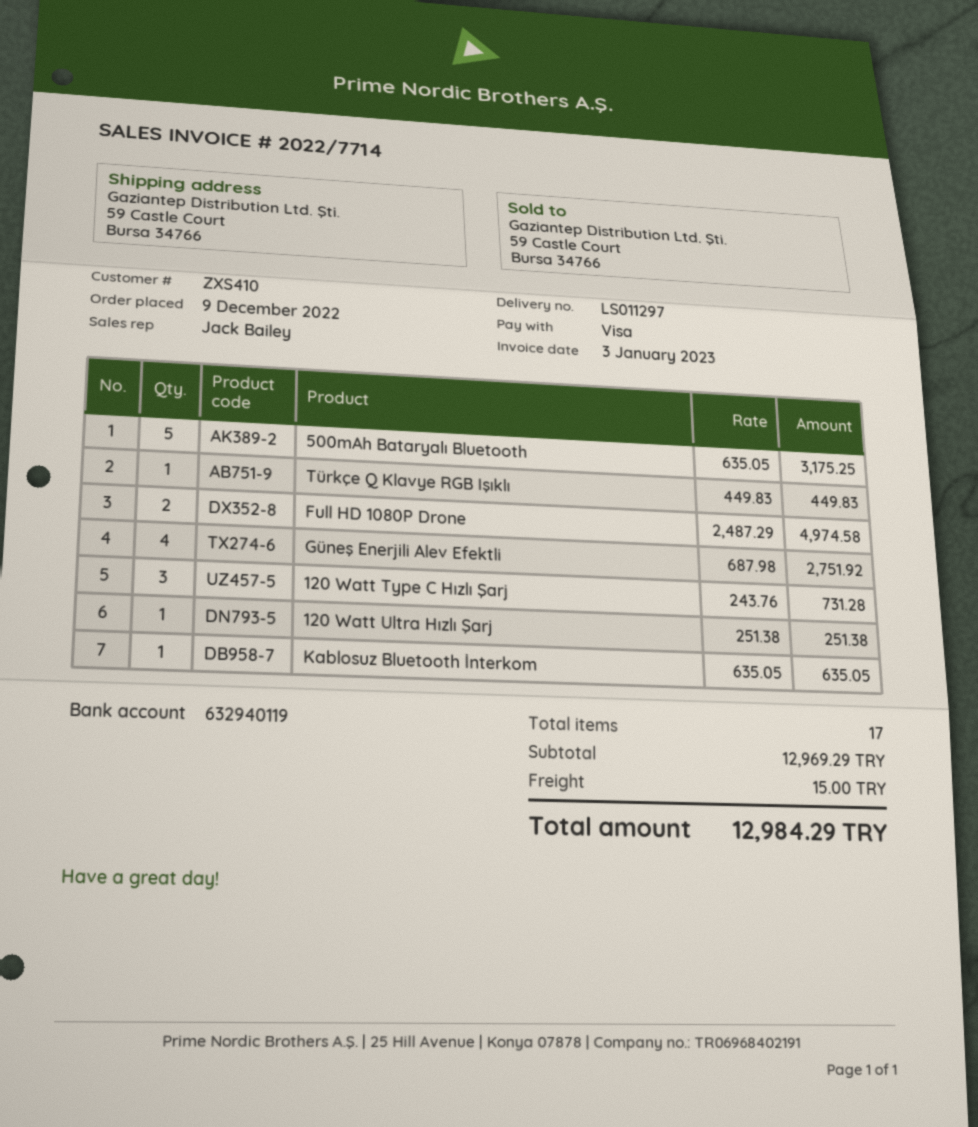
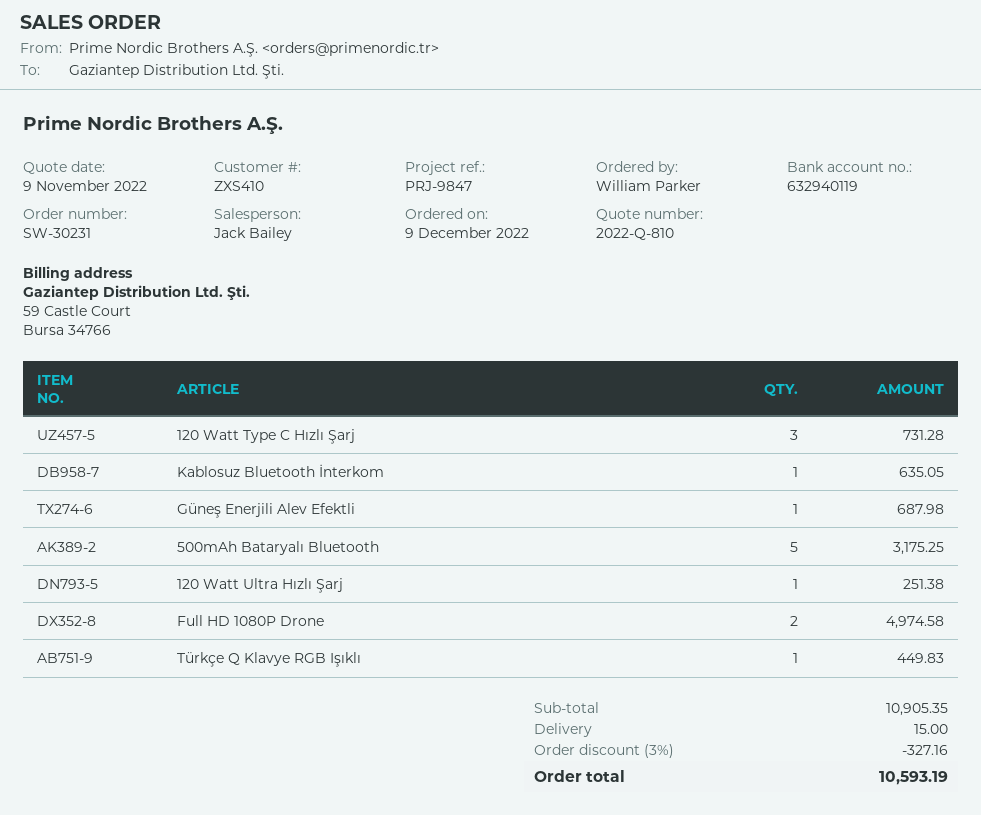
Güneş Enerjili Alev Efektli: 4 for 2751.92 -> 1 for 687.98
subtotal: 12969.29 -> 10905.35
discount: none -> 3% = 327.16
total: 12984.29 -> 10593.19

